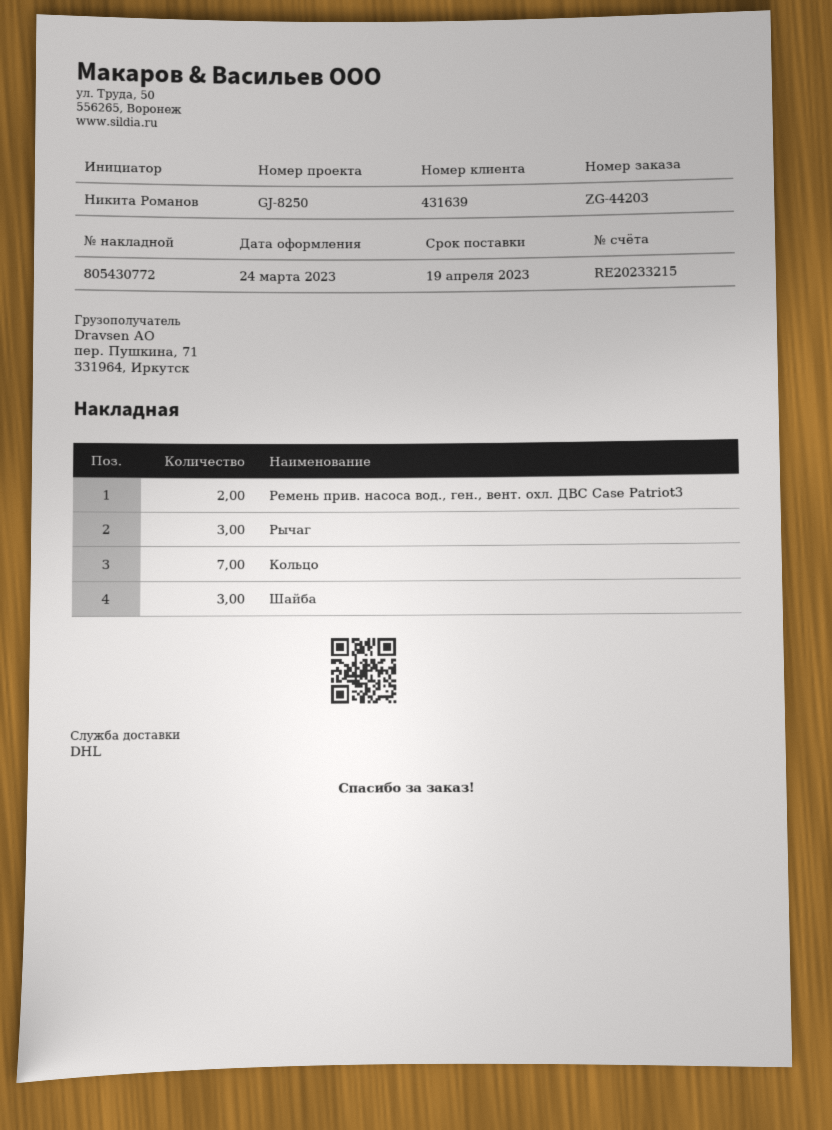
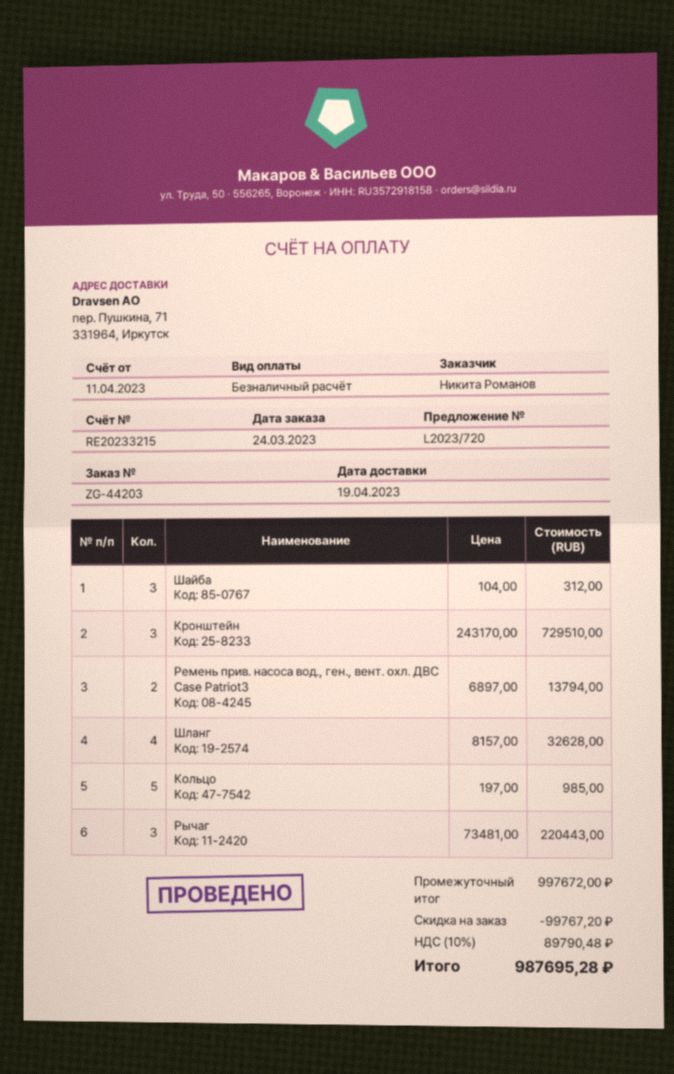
Кольцо: 7 -> 5
Кронштейн: none -> 3
Шланг: none -> 4

